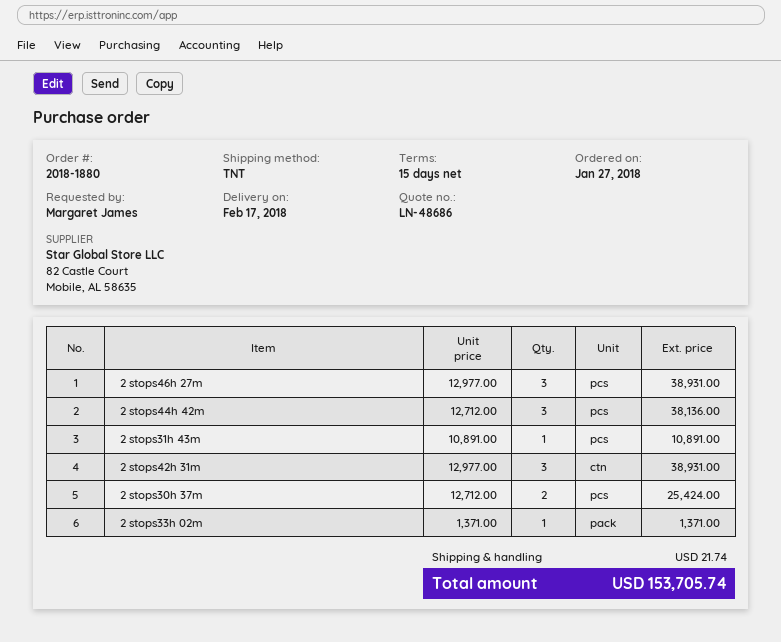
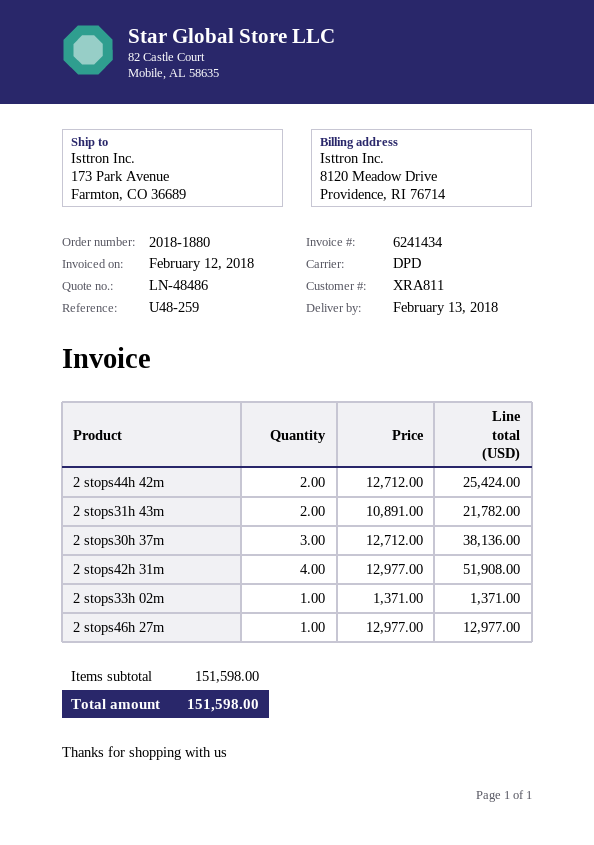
quote number: LN-48686 -> LN-48486
delivery date: 2018-02-17 -> 2018-02-13
shipping method: TNT -> DPD
2 stops46h 27m: 3 x 12977.00 = 38931.00 -> 1 x 12977.00 = 12977.00
2 stops44h 42m: 3 x 12712.00 = 38136.00 -> 2 x 12712.00 = 25424.00
2 stops31h 43m: 1 x 10891.00 = 10891.00 -> 2 x 10891.00 = 21782.00
2 stops42h 31m: 3 x 12977.00 = 38931.00 -> 4 x 12977.00 = 51908.00
2 stops30h 37m: 2 x 12712.00 = 25424.00 -> 3 x 12712.00 = 38136.00
shipping: 21.74 -> none
total: 153705.74 -> 151598.00

